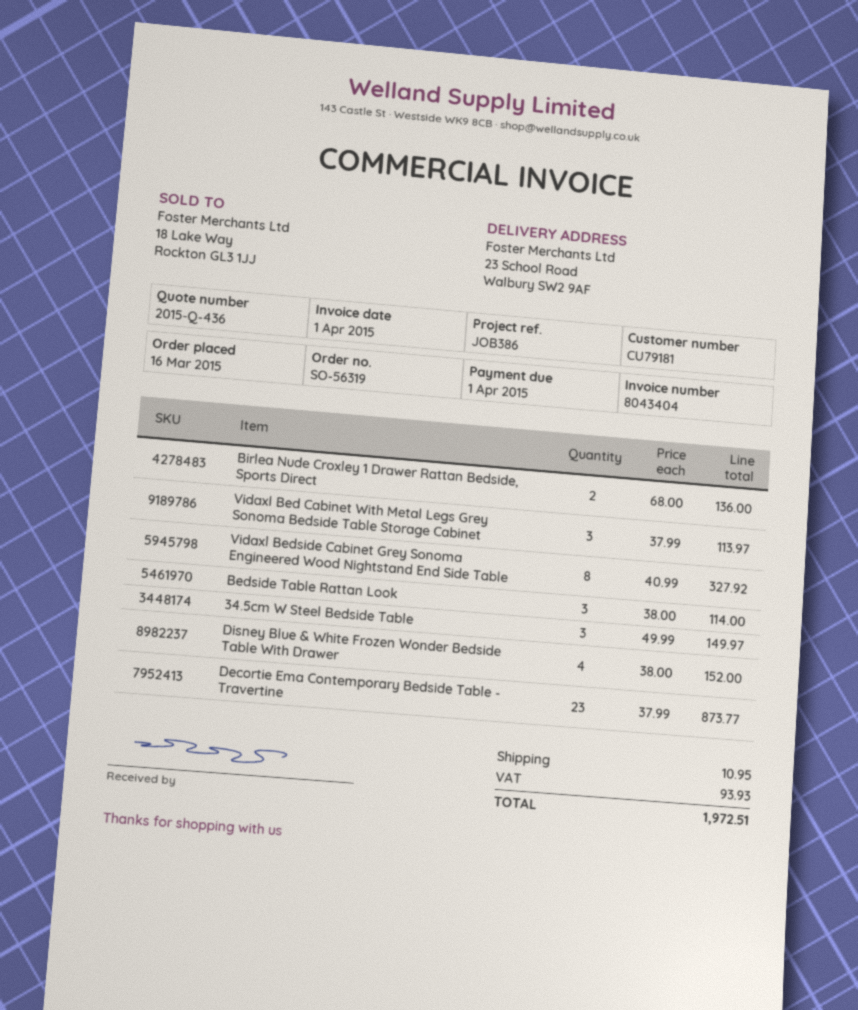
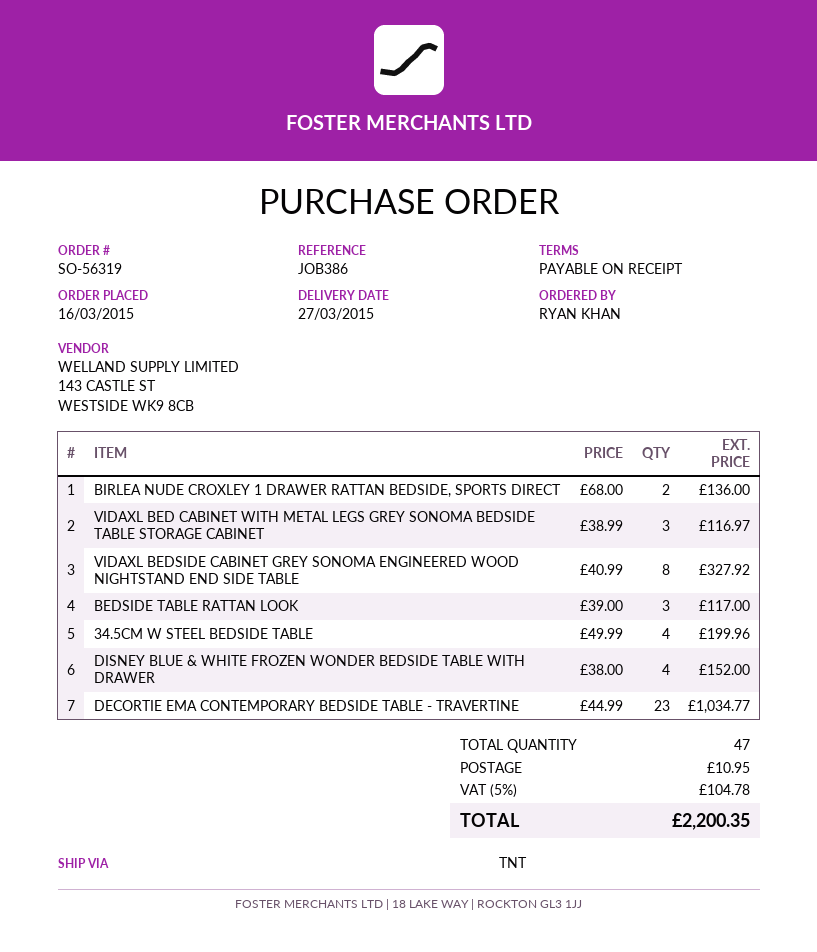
Vidaxl Bed Cabinet With Metal Legs Grey Sonoma Bedside Table Storage Cabinet: 3 x 37.99 = 113.97 -> 3 x 38.99 = 116.97
Bedside Table Rattan Look: 3 x 38.00 = 114.00 -> 3 x 39.00 = 117.00
34.5cm W Steel Bedside Table: 3 x 49.99 = 149.97 -> 4 x 49.99 = 199.96
Decortie Ema Contemporary Bedside Table - Travertine: 23 x 37.99 = 873.77 -> 23 x 44.99 = 1034.77
tax: 93.93 -> 104.78
total: 1972.51 -> 2200.35

